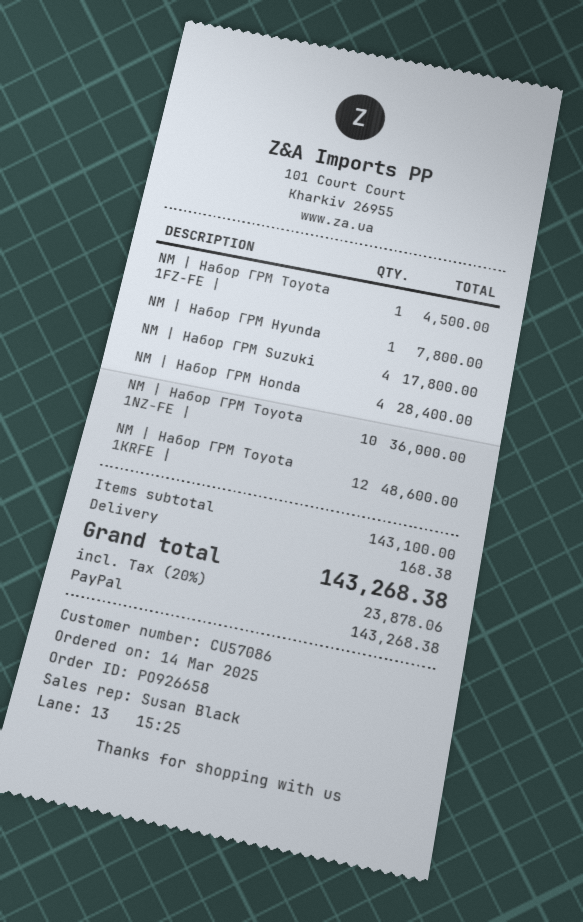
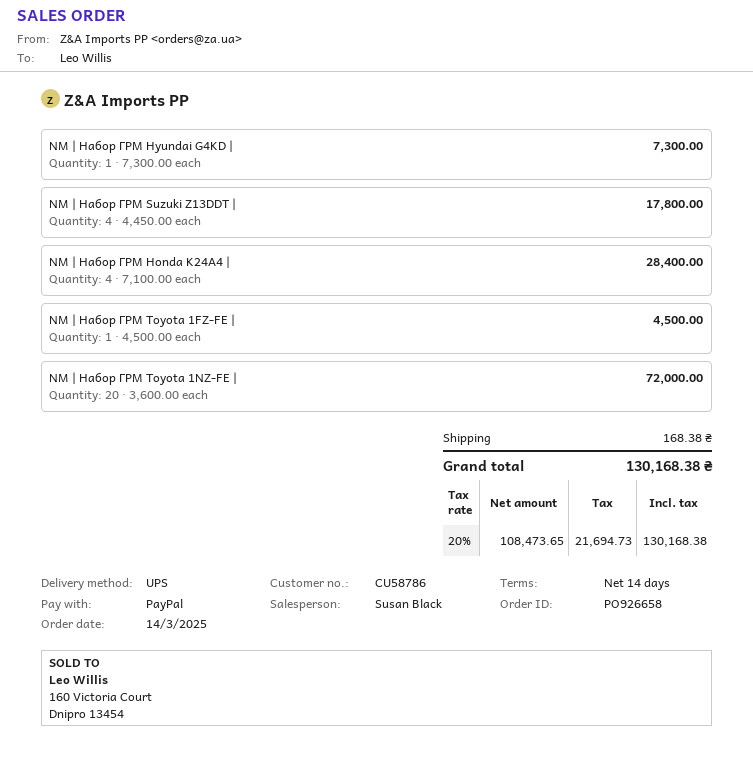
customer number: CU57086 -> CU58786
NM | Набор ГРМ Hyunda: 1 for 7800.00 -> 1 for 7300.00
NM | Набор ГРМ Toyota 1NZ-FE |: 10 for 36000.00 -> 20 for 72000.00
NM | Набор ГРМ Toyota 1KRFE |: 12 for 48600.00 -> none
tax: 20% = 23878.06 -> 20% = 21694.73
total: 143268.38 -> 130168.38

